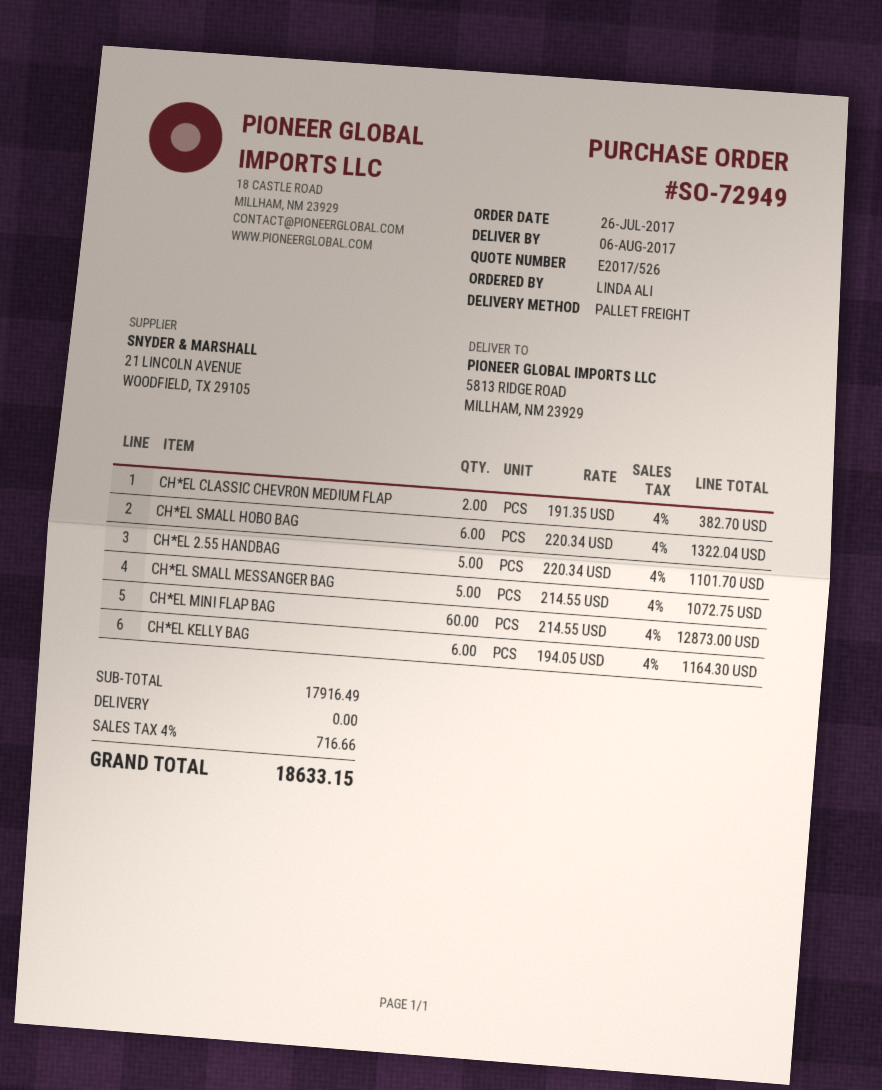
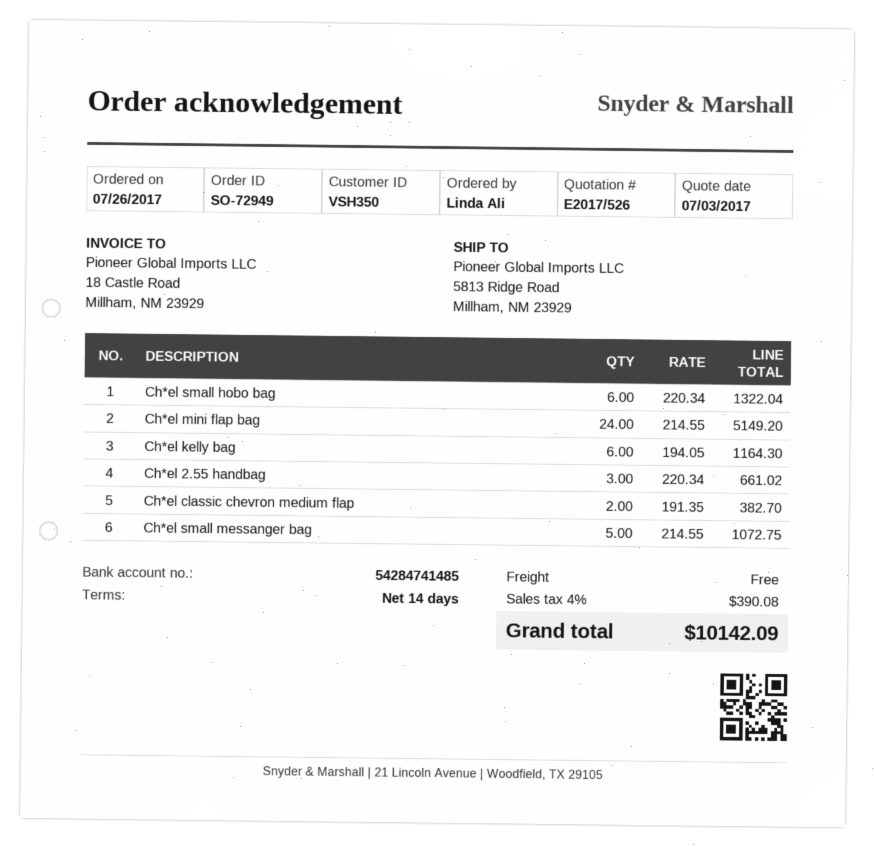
CH*EL 2.55 HANDBAG: 5 x 220.34 = 1101.70 -> 3 x 220.34 = 661.02
CH*EL MINI FLAP BAG: 60 x 214.55 = 12873.00 -> 24 x 214.55 = 5149.20
tax: 4% = 716.66 -> 4% = 390.08
total: 18633.15 -> 10142.09

